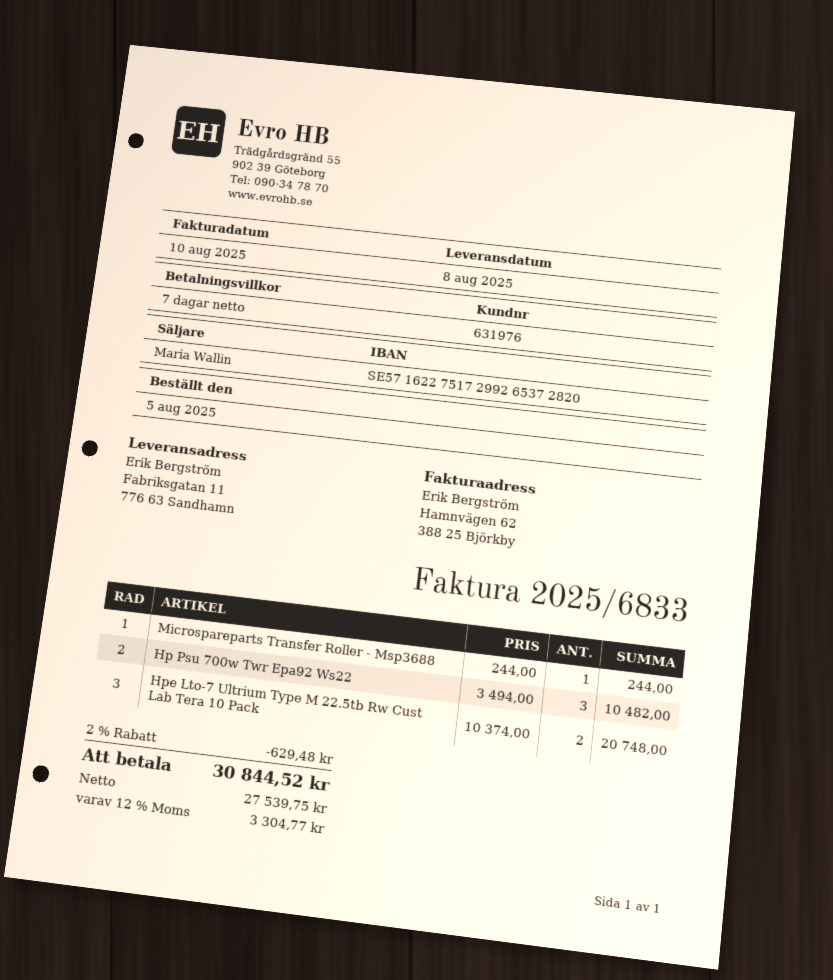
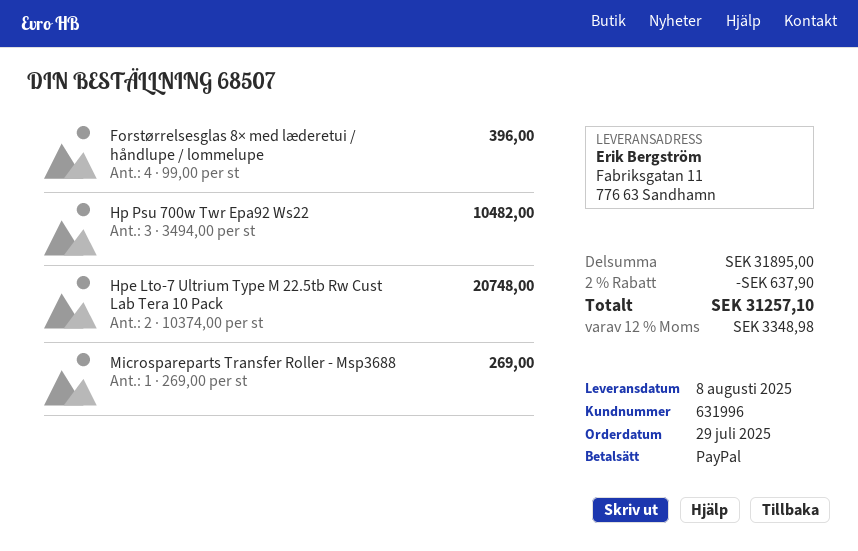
order date: 2025-08-05 -> 2025-07-29
customer number: 631976 -> 631996
Microspareparts Transfer Roller - Msp3688: 1 x 244.00 = 244.00 -> 1 x 269.00 = 269.00
Forstørrelsesglas 8× med læderetui / håndlupe / lommelupe: none -> 4 x 99.00 = 396.00
discount: 2% = 629.48 -> 2% = 637.90
tax: 12% = 3304.77 -> 12% = 3348.98
total: 30844.52 -> 31257.10

